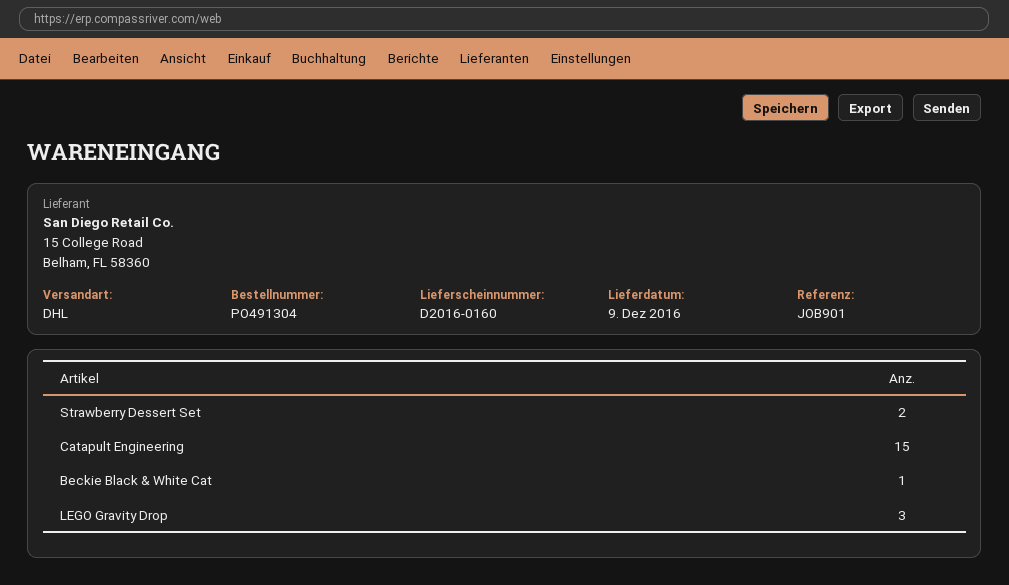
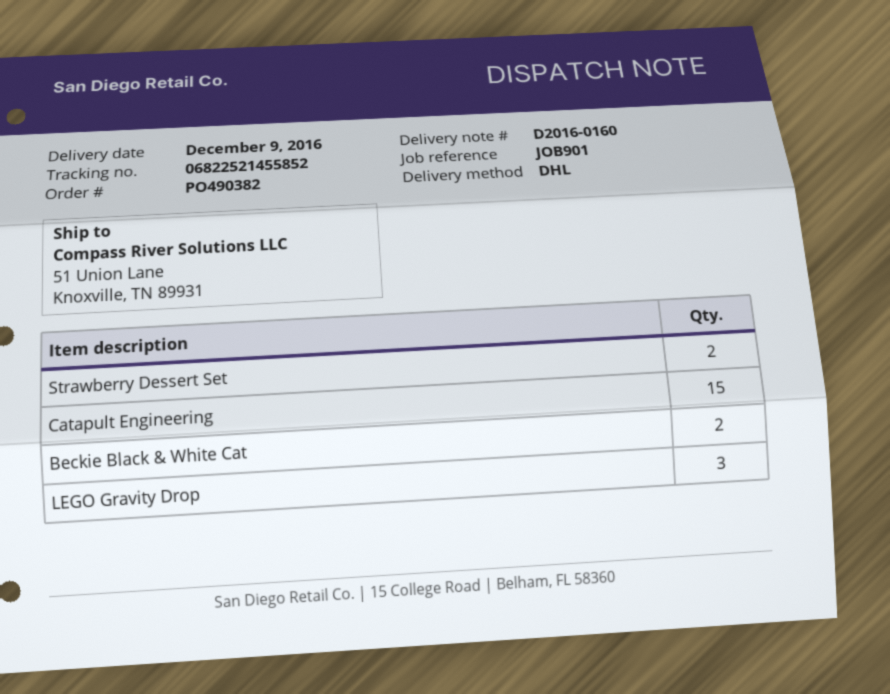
order number: PO491304 -> PO490382
Beckie Black & White Cat: 1 -> 2

